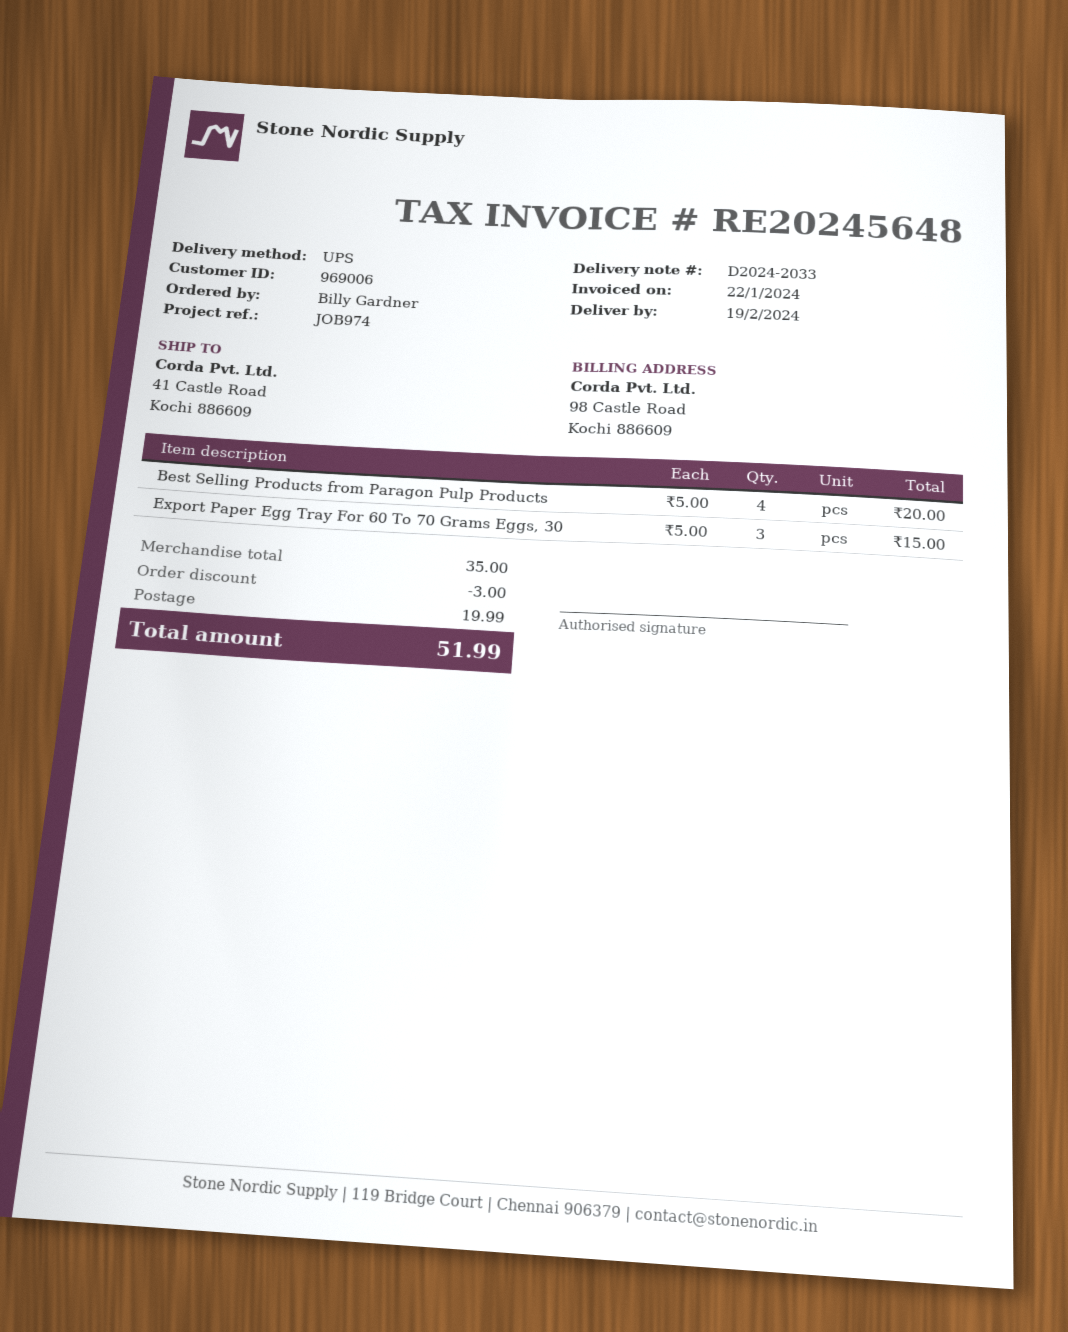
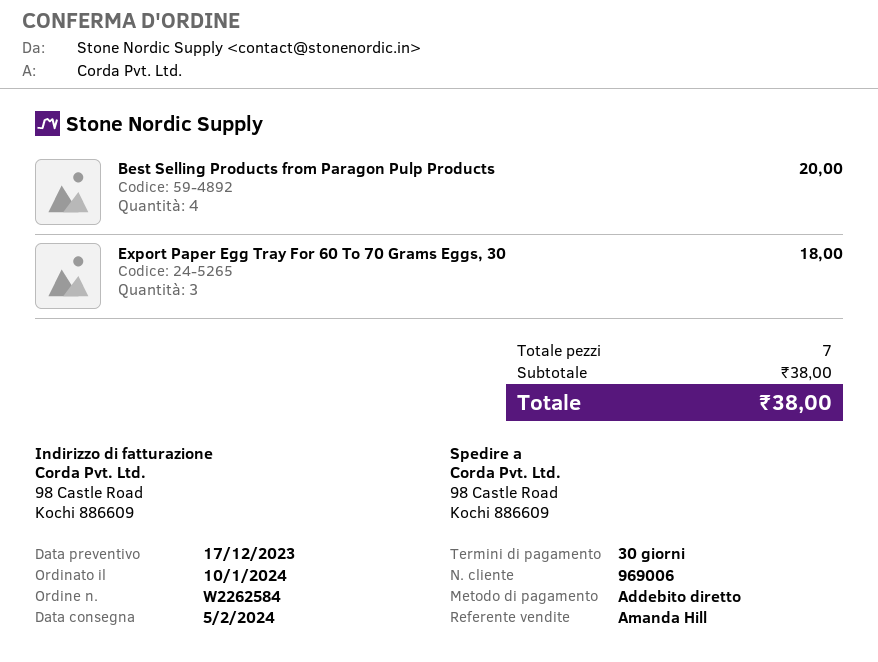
delivery date: 2024-02-19 -> 2024-02-05
ship to: 41 Castle Road, Kochi 886609 -> 98 Castle Road, Kochi 886609
Export Paper Egg Tray For 60 To 70 Grams Eggs, 30: 3 for 15.00 -> 3 for 18.00
subtotal: 35.00 -> 38.00
discount: 3.00 -> none
shipping: 19.99 -> none
total: 51.99 -> 38.00

